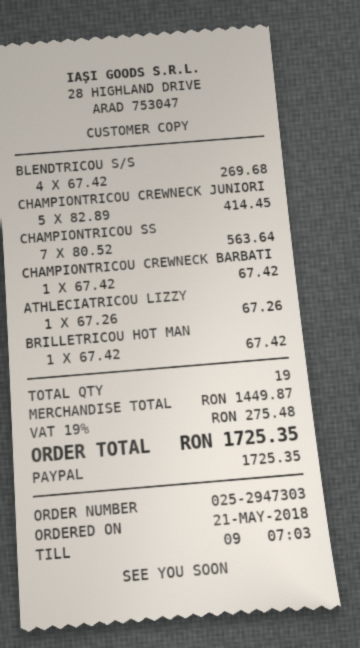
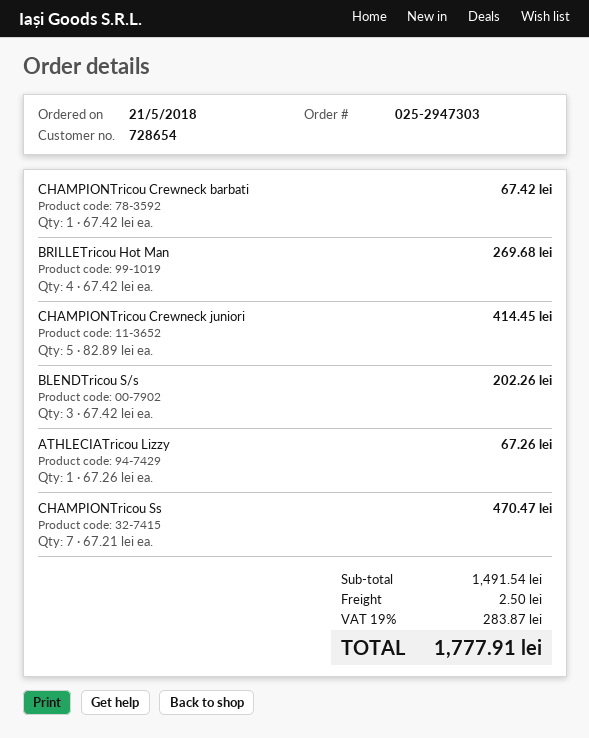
BLENDTRICOU S/S: 4 x 67.42 = 269.68 -> 3 x 67.42 = 202.26
CHAMPIONTRICOU SS: 7 x 80.52 = 563.64 -> 7 x 67.21 = 470.47
BRILLETRICOU HOT MAN: 1 x 67.42 = 67.42 -> 4 x 67.42 = 269.68
subtotal: 1449.87 -> 1491.54
shipping: none -> 2.50
tax: 19% = 275.48 -> 19% = 283.87
total: 1725.35 -> 1777.91

